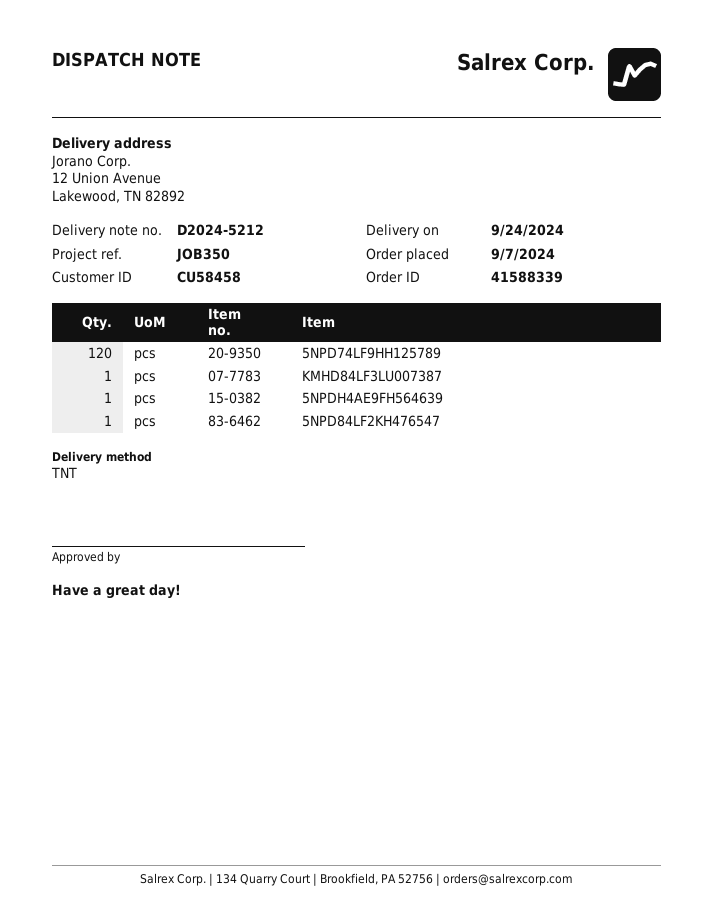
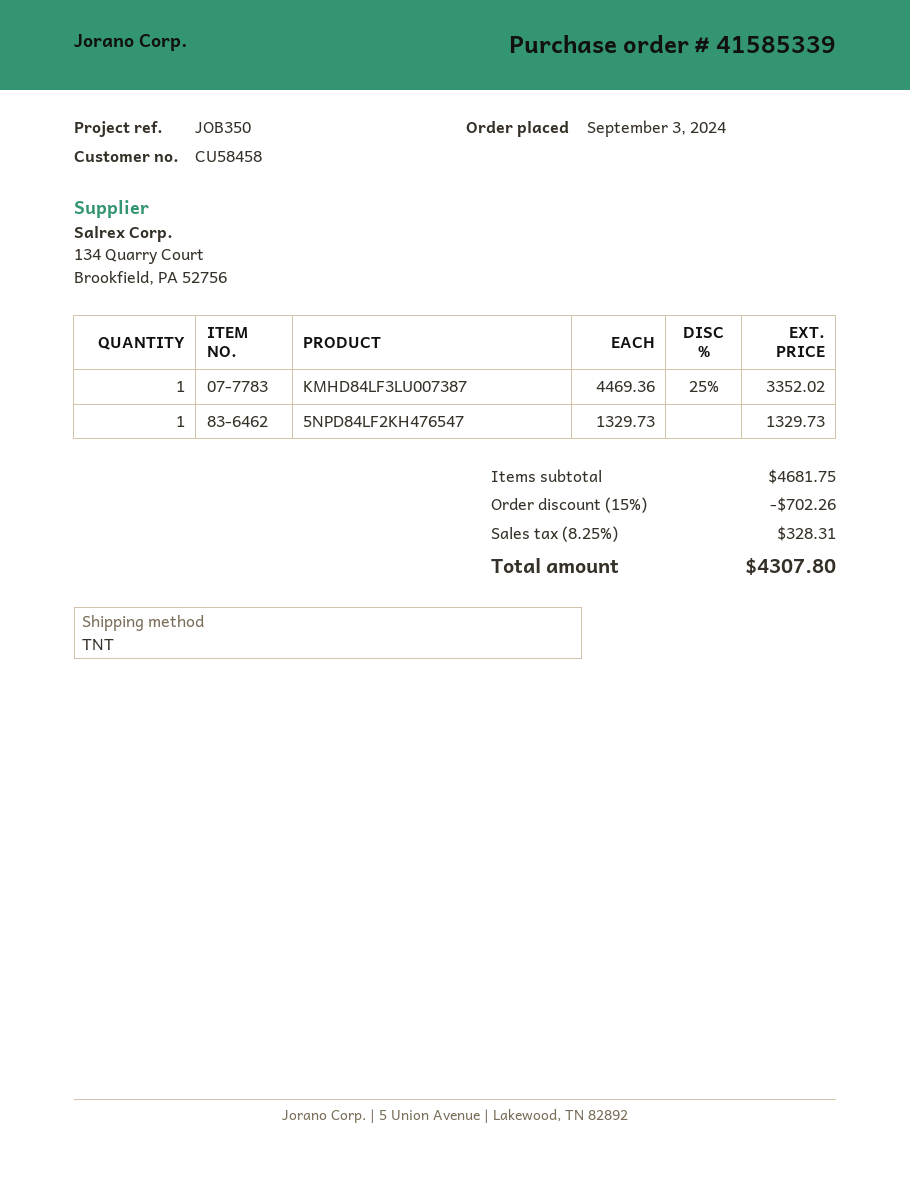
order number: 41588339 -> 41585339
order date: 2024-09-07 -> 2024-09-03
5NPD74LF9HH125789: 120 -> none
5NPDH4AE9FH564639: 1 -> none

